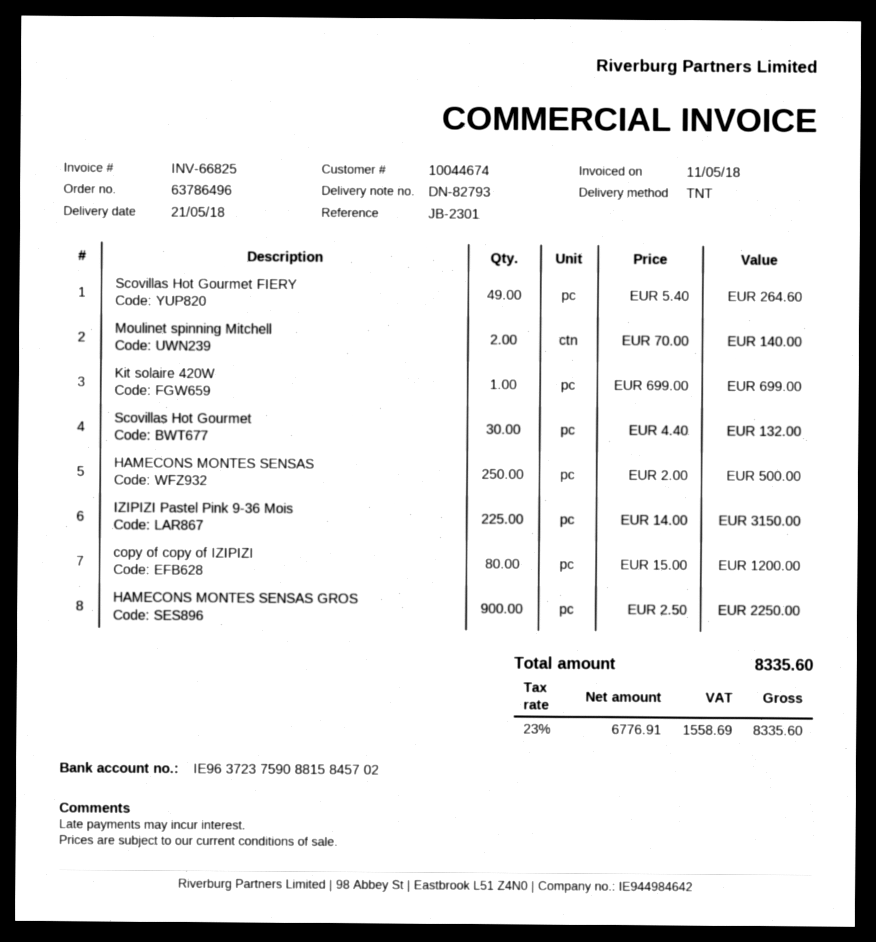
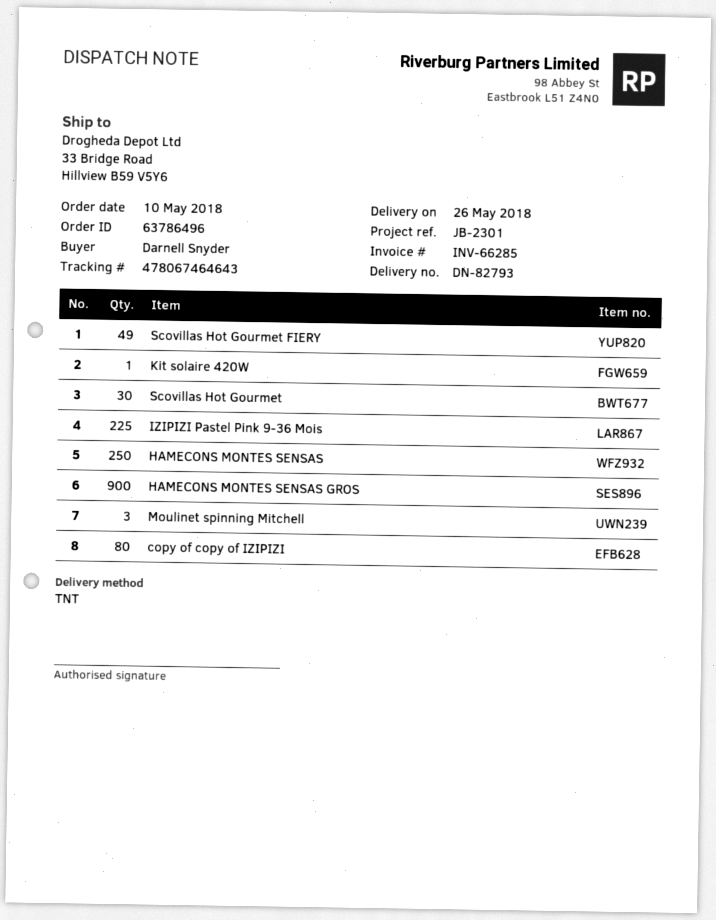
delivery date: 2018-05-21 -> 2018-05-26
invoice number: INV-66825 -> INV-66285
Moulinet spinning Mitchell: 2 -> 3

